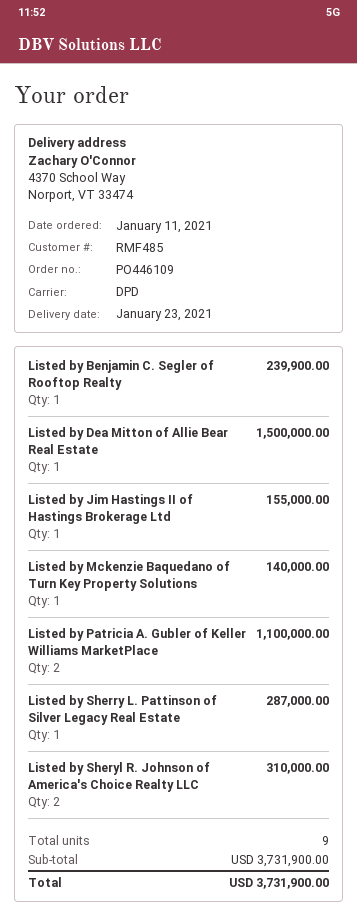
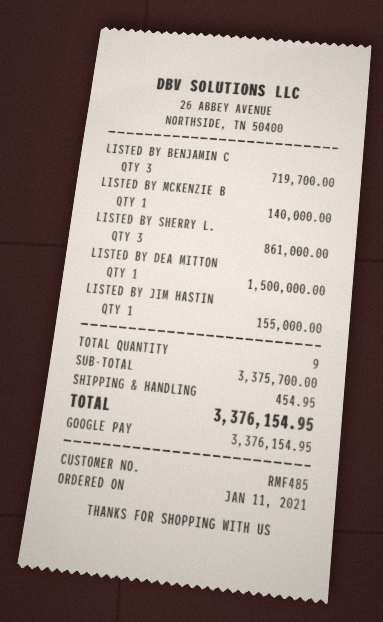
Listed by Benjamin C. Segler of Rooftop Realty: 1 for 239900.00 -> 3 for 719700.00
Listed by Patricia A. Gubler of Keller Williams MarketPlace: 2 for 1100000.00 -> none
Listed by Sherry L. Pattinson of Silver Legacy Real Estate: 1 for 287000.00 -> 3 for 861000.00
Listed by Sheryl R. Johnson of America's Choice Realty LLC: 2 for 310000.00 -> none
subtotal: 3731900.00 -> 3375700.00
shipping: none -> 454.95
total: 3731900.00 -> 3376154.95

